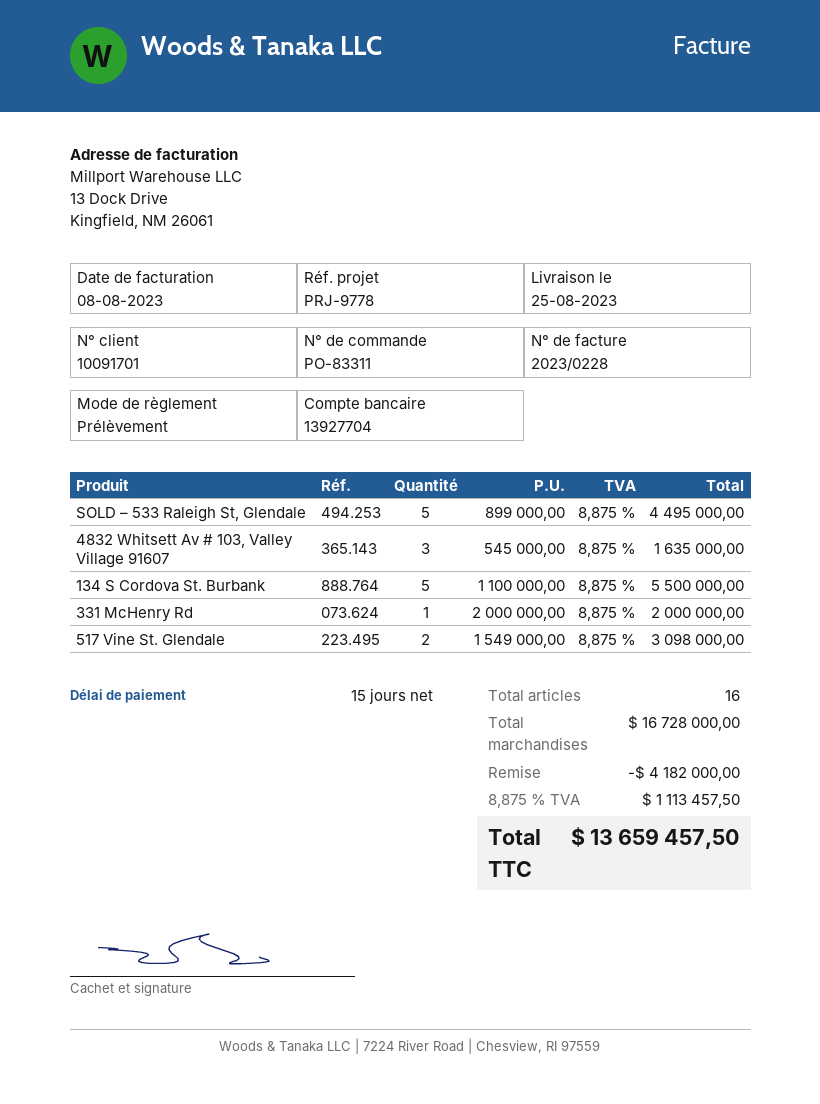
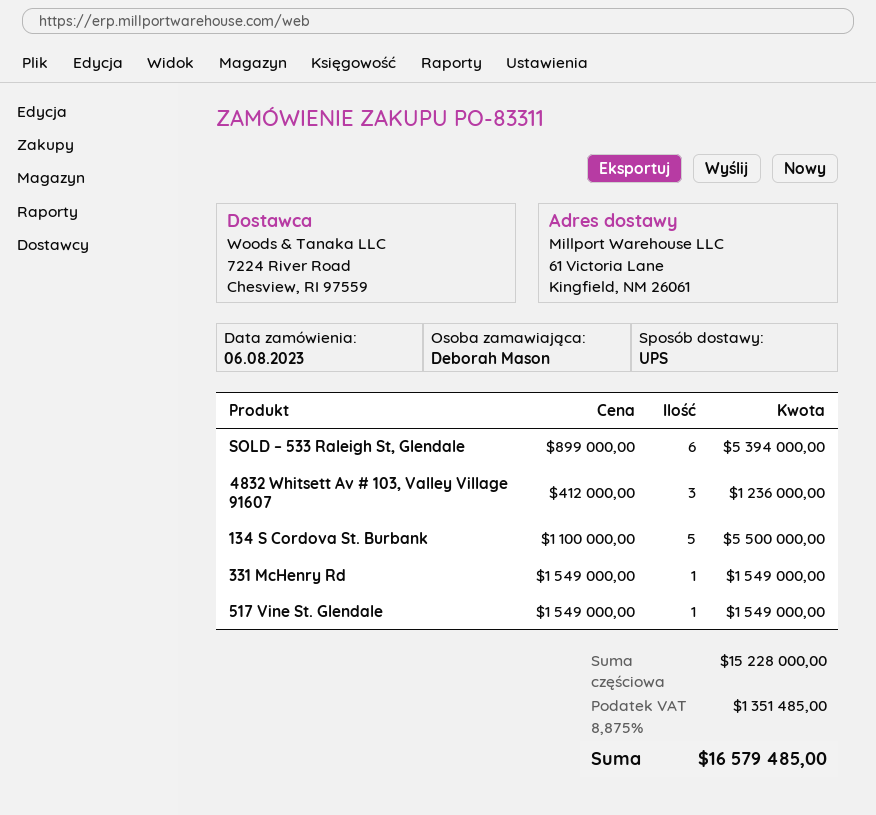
SOLD – 533 Raleigh St, Glendale: 5 x 899000.00 = 4495000.00 -> 6 x 899000.00 = 5394000.00
4832 Whitsett Av # 103, Valley Village 91607: 3 x 545000.00 = 1635000.00 -> 3 x 412000.00 = 1236000.00
331 McHenry Rd: 1 x 2000000.00 = 2000000.00 -> 1 x 1549000.00 = 1549000.00
517 Vine St. Glendale: 2 x 1549000.00 = 3098000.00 -> 1 x 1549000.00 = 1549000.00
subtotal: 16728000.00 -> 15228000.00
discount: 4182000.00 -> none
tax: 8.875% = 1113457.50 -> 8.875% = 1351485.00
total: 13659457.50 -> 16579485.00

